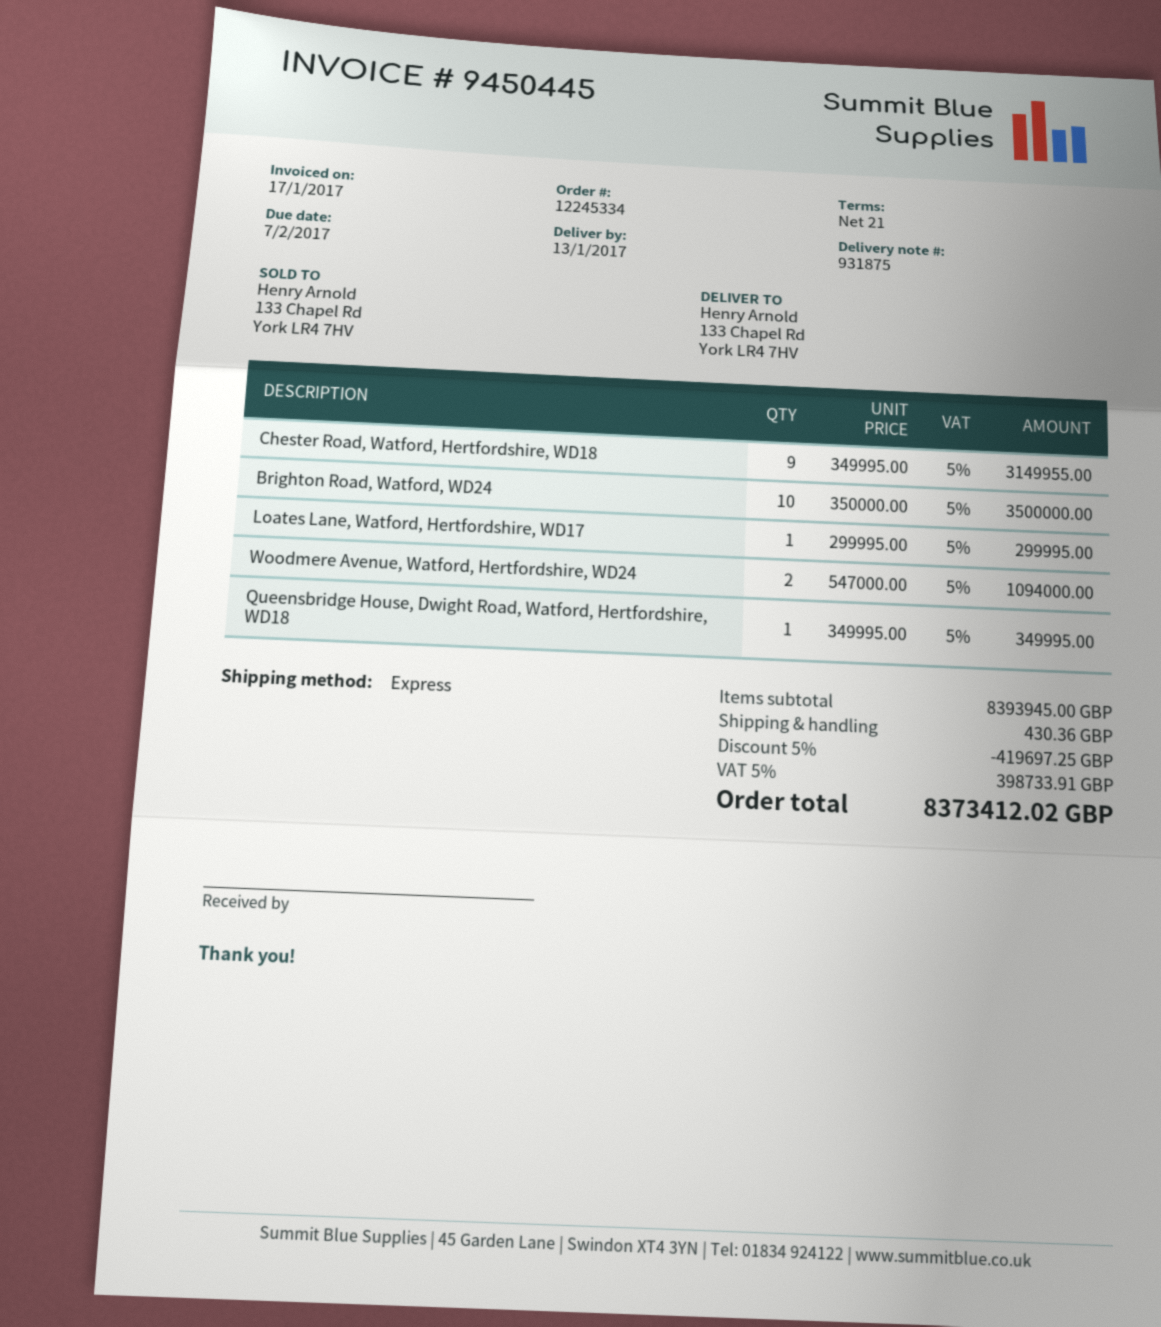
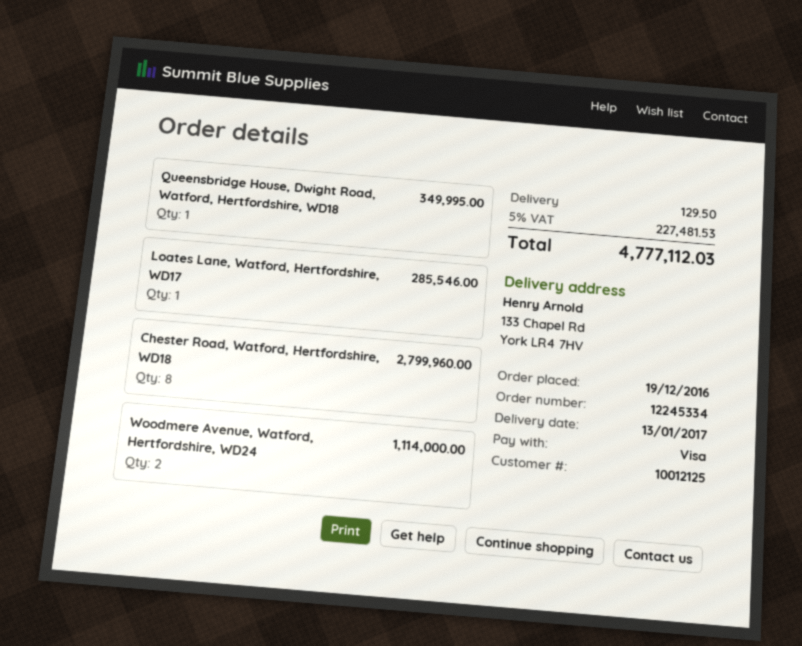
Chester Road, Watford, Hertfordshire, WD18: 9 for 3149955.00 -> 8 for 2799960.00
Brighton Road, Watford, WD24: 10 for 3500000.00 -> none
Loates Lane, Watford, Hertfordshire, WD17: 1 for 299995.00 -> 1 for 285546.00
Woodmere Avenue, Watford, Hertfordshire, WD24: 2 for 1094000.00 -> 2 for 1114000.00
discount: 5% = 419697.25 -> none
shipping: 430.36 -> 129.50
tax: 5% = 398733.91 -> 5% = 227481.53
total: 8373412.02 -> 4777112.03

